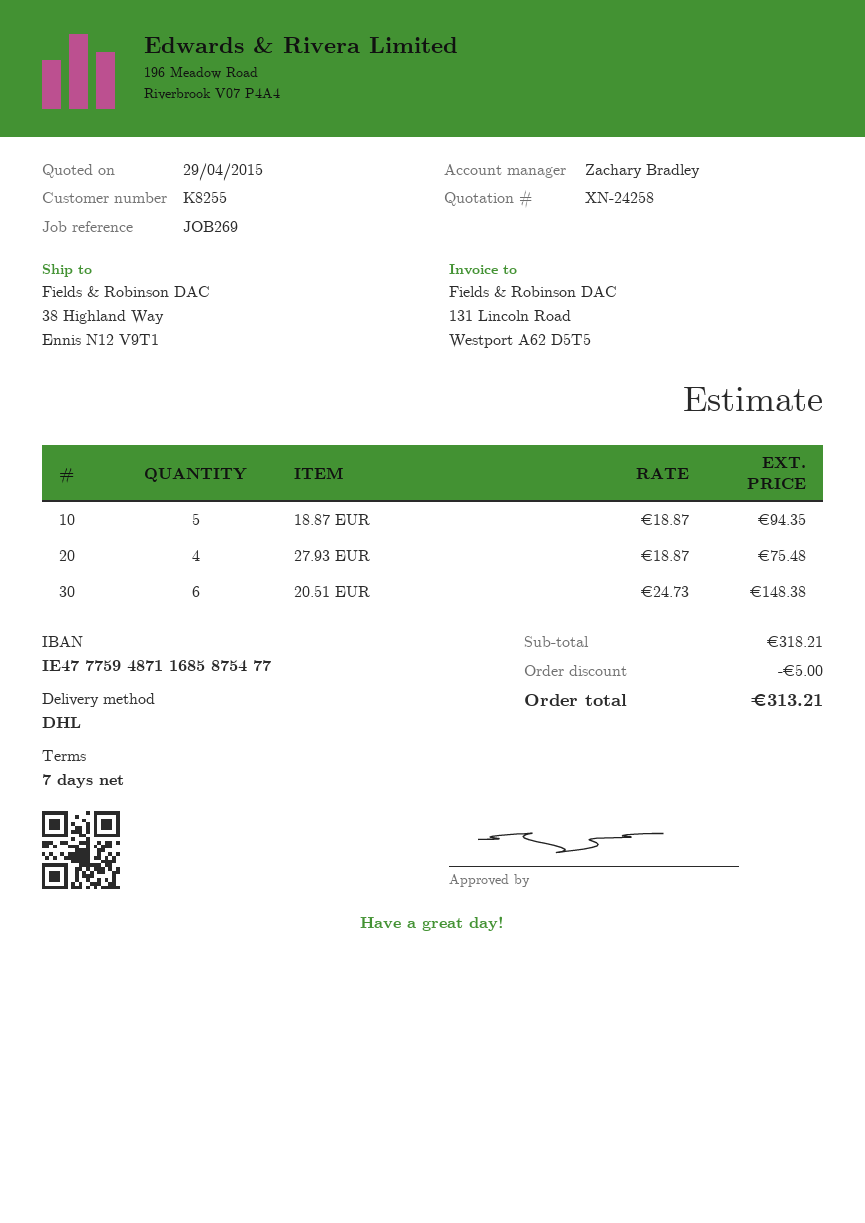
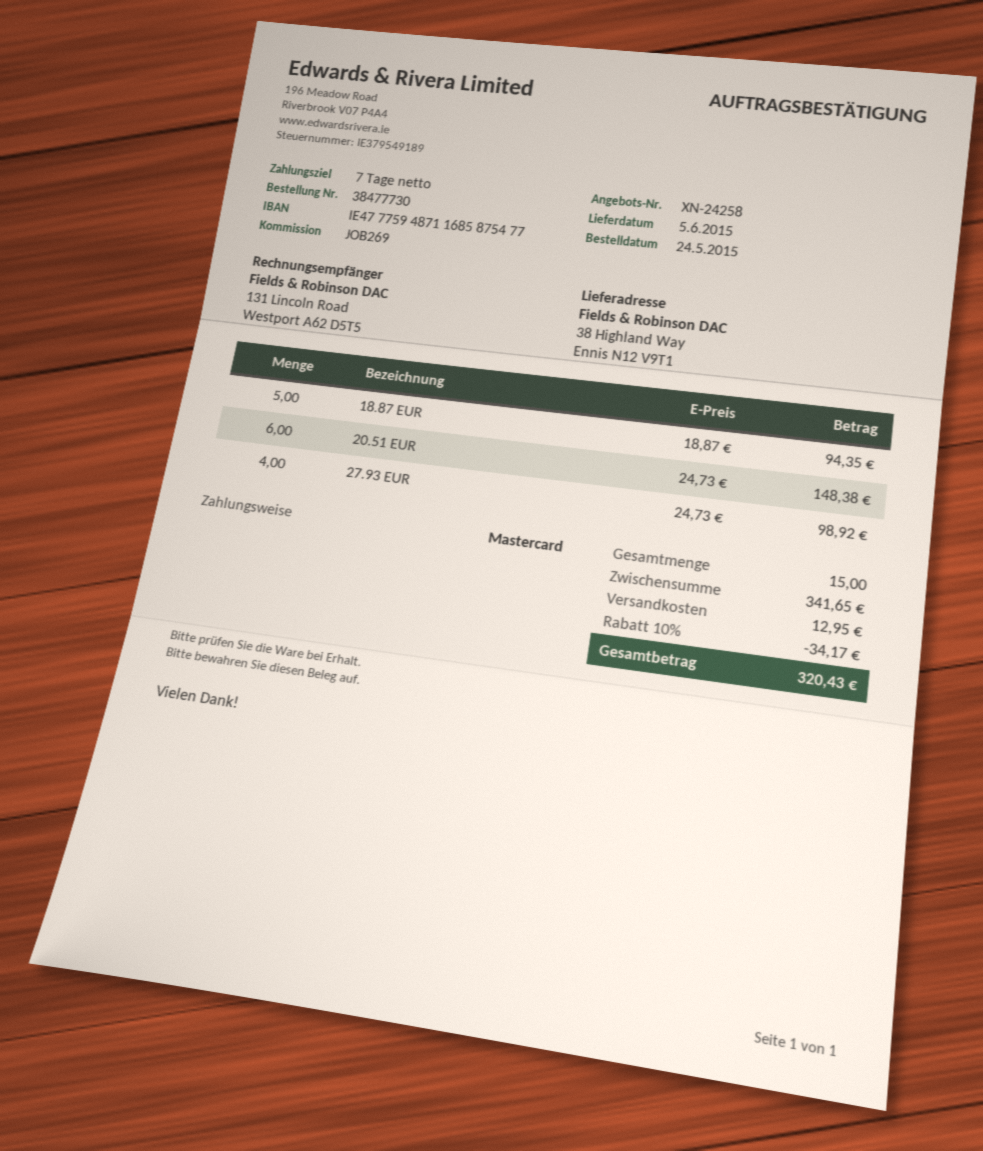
27.93 EUR: 4 x 18.87 = 75.48 -> 4 x 24.73 = 98.92
subtotal: 318.21 -> 341.65
discount: 5.00 -> 34.17
shipping: none -> 12.95
total: 313.21 -> 320.43

